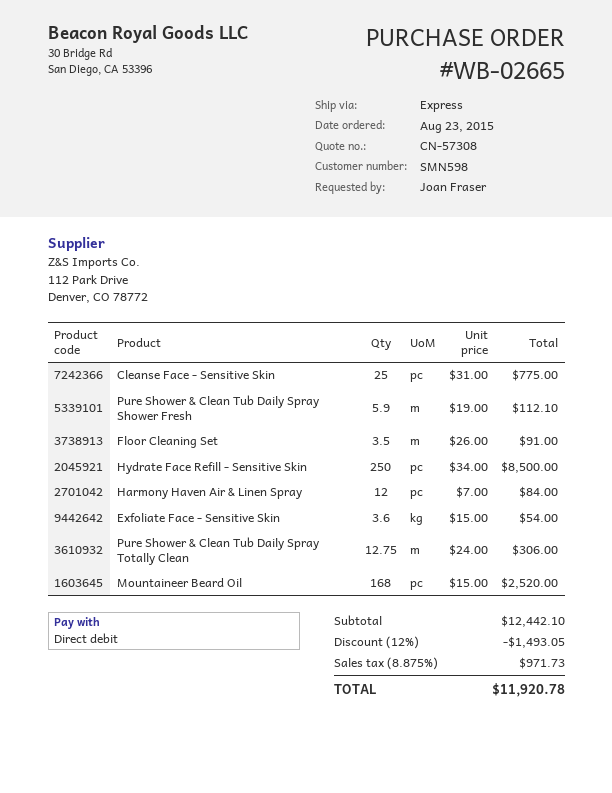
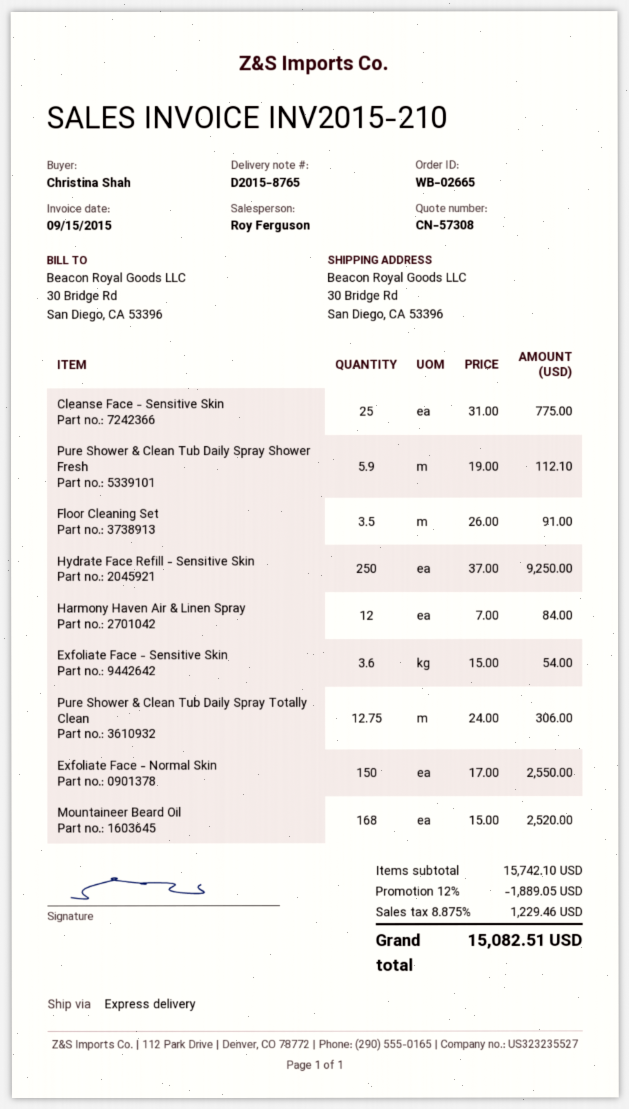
ordered by: Joan Fraser -> Christina Shah
Hydrate Face Refill - Sensitive Skin: 250 x 34.00 = 8500.00 -> 250 x 37.00 = 9250.00
Exfoliate Face - Normal Skin: none -> 150 x 17.00 = 2550.00
subtotal: 12442.10 -> 15742.10
discount: 12% = 1493.05 -> 12% = 1889.05
tax: 8.875% = 971.73 -> 8.875% = 1229.46
total: 11920.78 -> 15082.51

